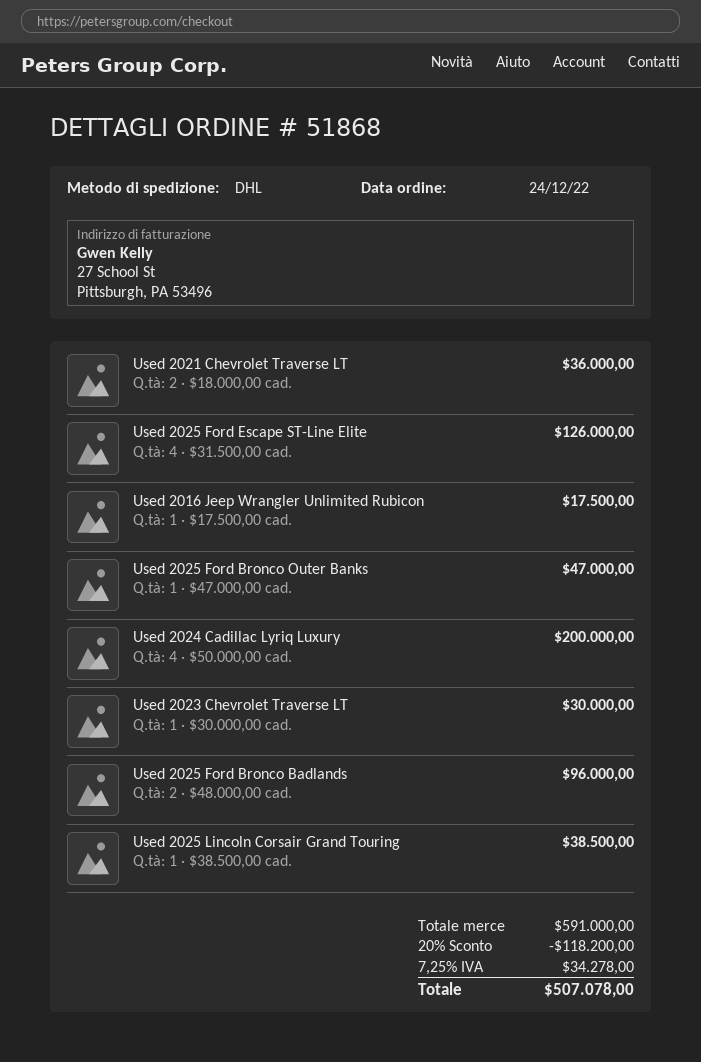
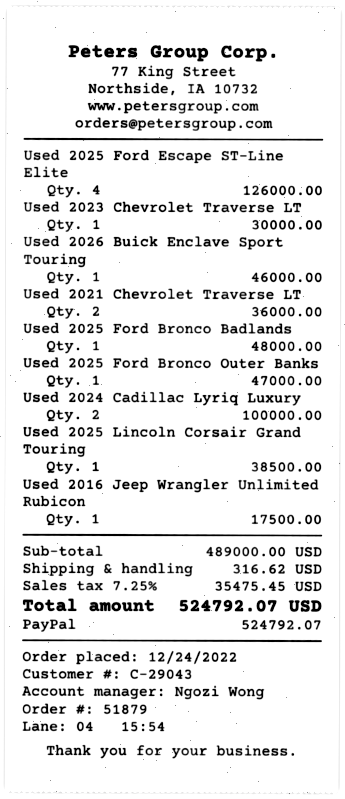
order number: 51868 -> 51879
Used 2024 Cadillac Lyriq Luxury: 4 for 200000.00 -> 2 for 100000.00
Used 2025 Ford Bronco Badlands: 2 for 96000.00 -> 1 for 48000.00
Used 2026 Buick Enclave Sport Touring: none -> 1 for 46000.00
subtotal: 591000.00 -> 489000.00
discount: 20% = 118200.00 -> none
shipping: none -> 316.62
tax: 7.25% = 34278.00 -> 7.25% = 35475.45
total: 507078.00 -> 524792.07

